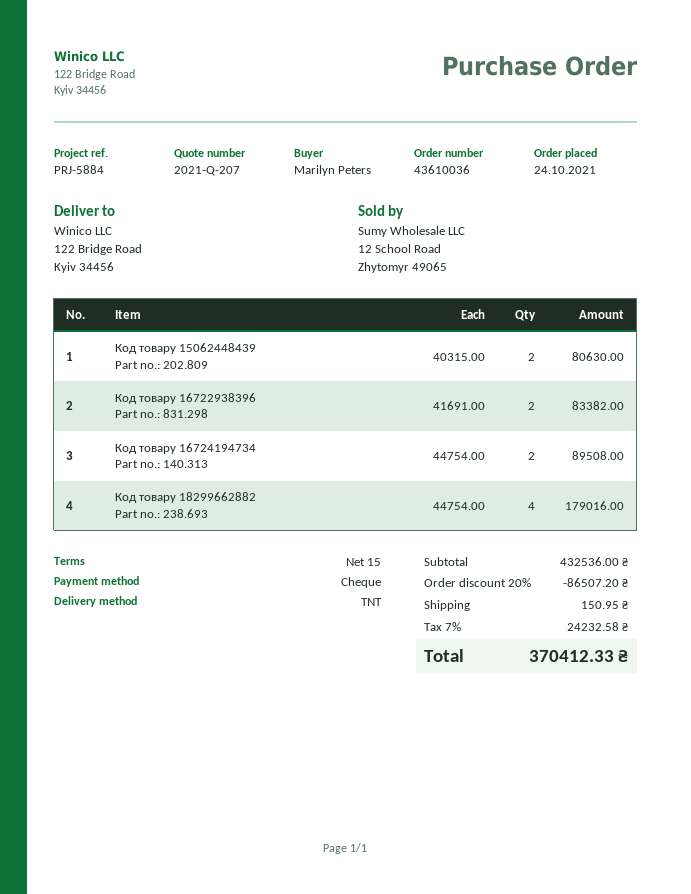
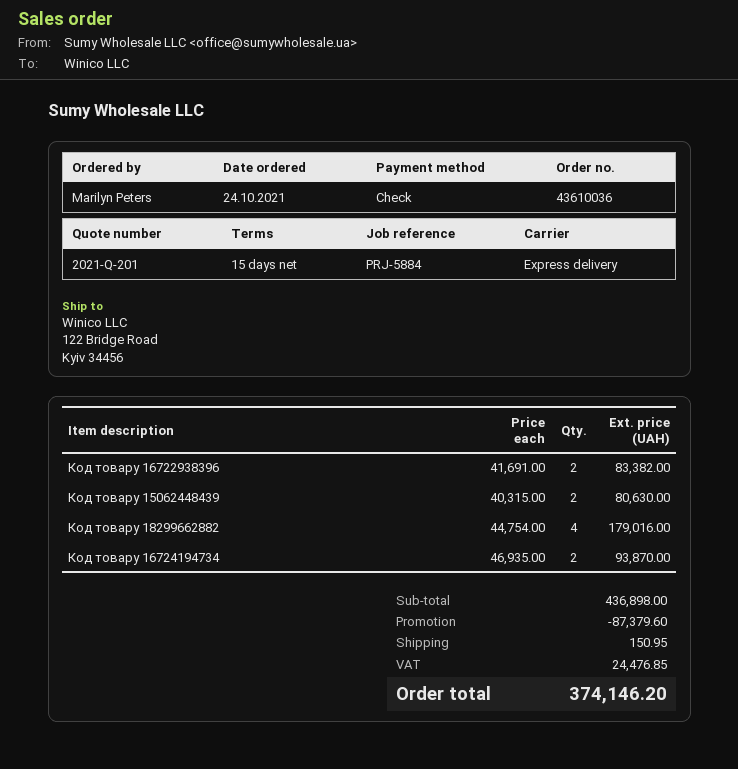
quote number: 2021-Q-207 -> 2021-Q-201
shipping method: TNT -> express
Код товару 16724194734: 2 x 44754.00 = 89508.00 -> 2 x 46935.00 = 93870.00
subtotal: 432536.00 -> 436898.00
discount: 86507.20 -> 87379.60
tax: 24232.58 -> 24476.85
total: 370412.33 -> 374146.20

